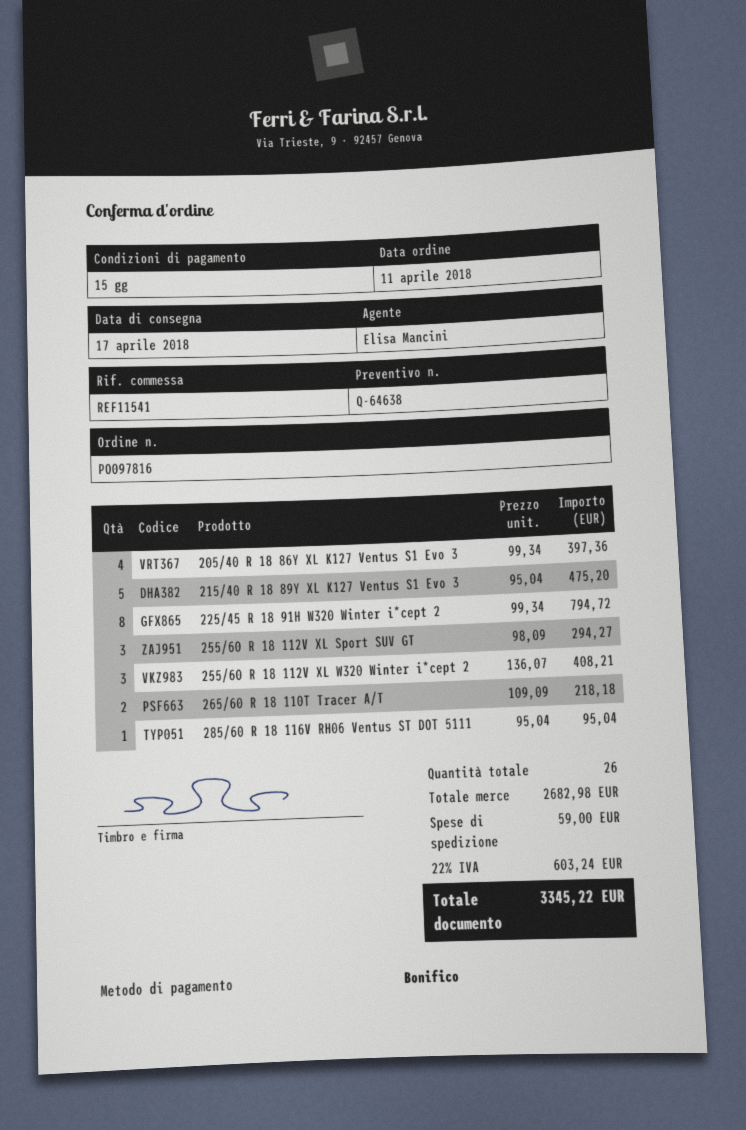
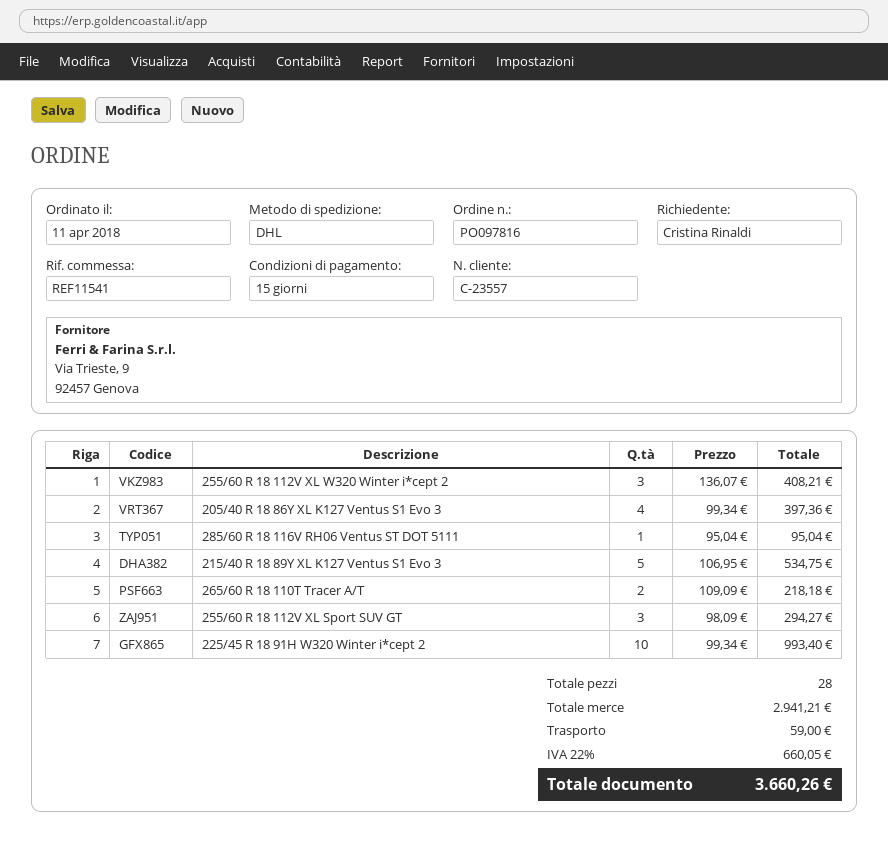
215/40 R 18 89Y XL K127 Ventus S1 Evo 3: 5 x 95.04 = 475.20 -> 5 x 106.95 = 534.75
225/45 R 18 91H W320 Winter i*cept 2: 8 x 99.34 = 794.72 -> 10 x 99.34 = 993.40
total quantity: 26 -> 28
subtotal: 2682.98 -> 2941.21
tax: 22% = 603.24 -> 22% = 660.05
total: 3345.22 -> 3660.26

